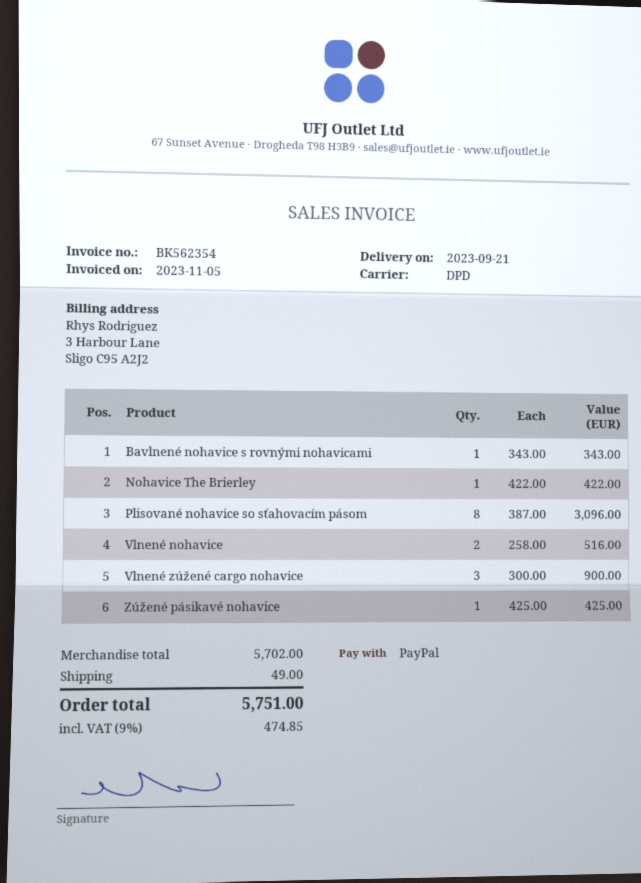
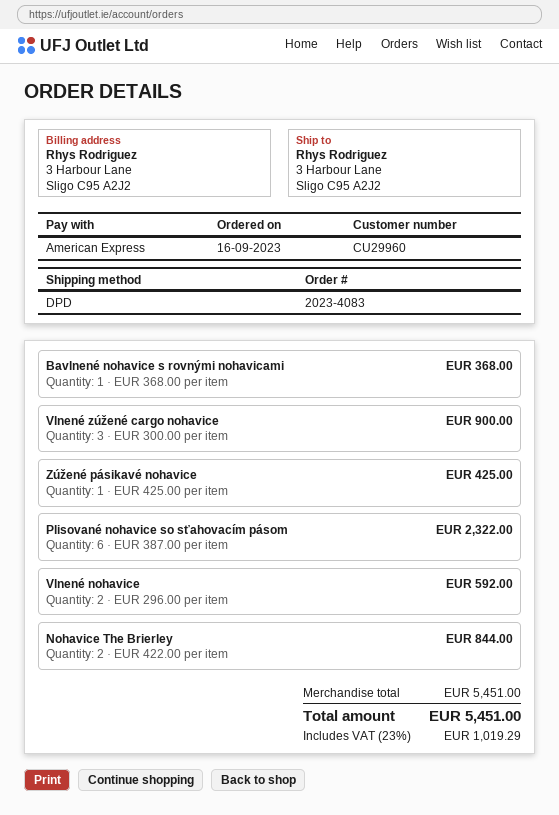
payment method: PayPal -> American Express
Bavlnené nohavice s rovnými nohavicami: 1 x 343.00 = 343.00 -> 1 x 368.00 = 368.00
Nohavice The Brierley: 1 x 422.00 = 422.00 -> 2 x 422.00 = 844.00
Plisované nohavice so sťahovacím pásom: 8 x 387.00 = 3096.00 -> 6 x 387.00 = 2322.00
Vlnené nohavice: 2 x 258.00 = 516.00 -> 2 x 296.00 = 592.00
subtotal: 5702.00 -> 5451.00
shipping: 49.00 -> none
tax: 9% = 474.85 -> 23% = 1019.29
total: 5751.00 -> 5451.00

